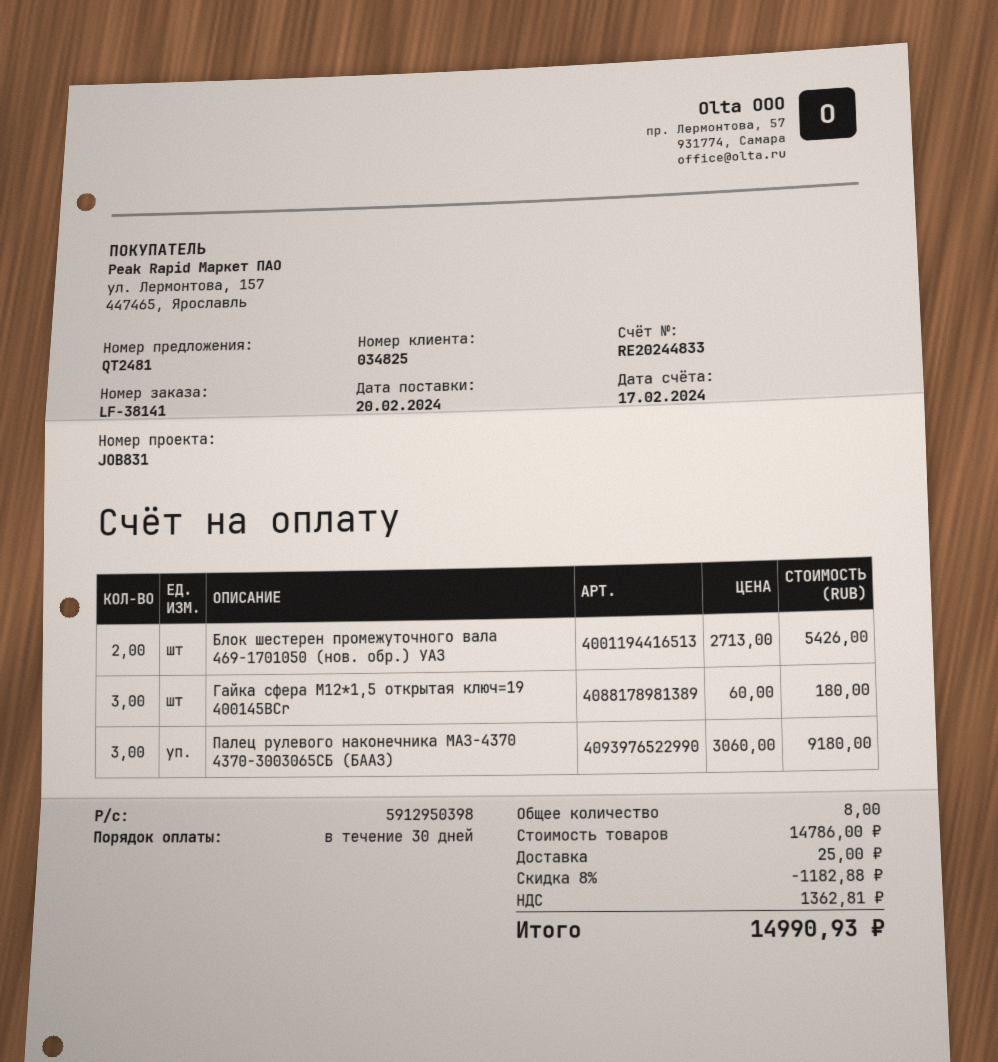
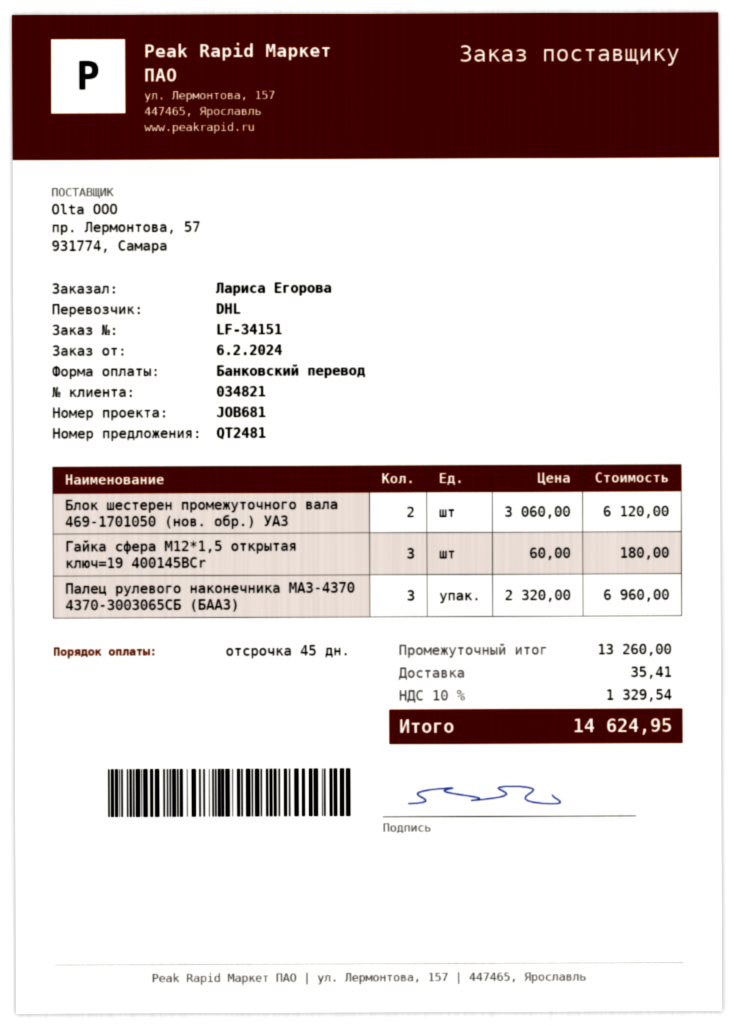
order number: LF-38141 -> LF-34151
payment terms: 30 days -> 45 days
customer number: 034825 -> 034821
reference: JOB831 -> JOB681
Блок шестерен промежуточного вала 469-1701050 (нов. обр.) УАЗ: 2 x 2713.00 = 5426.00 -> 2 x 3060.00 = 6120.00
Палец рулевого наконечника МАЗ-4370 4370-3003065СБ (БААЗ): 3 x 3060.00 = 9180.00 -> 3 x 2320.00 = 6960.00
subtotal: 14786.00 -> 13260.00
discount: 8% = 1182.88 -> none
shipping: 25.00 -> 35.41
tax: 1362.81 -> 1329.54
total: 14990.93 -> 14624.95

